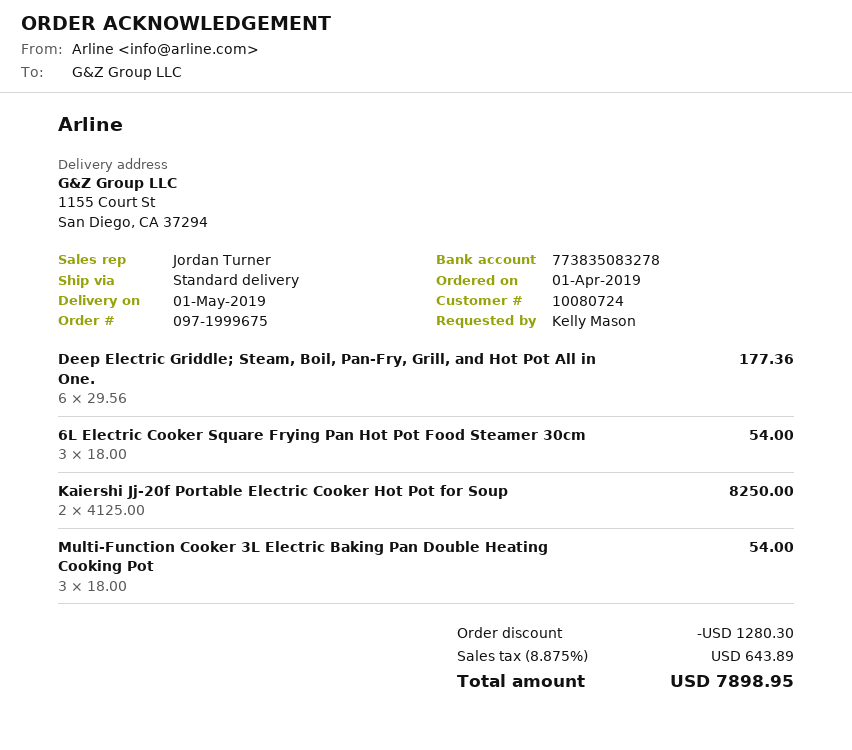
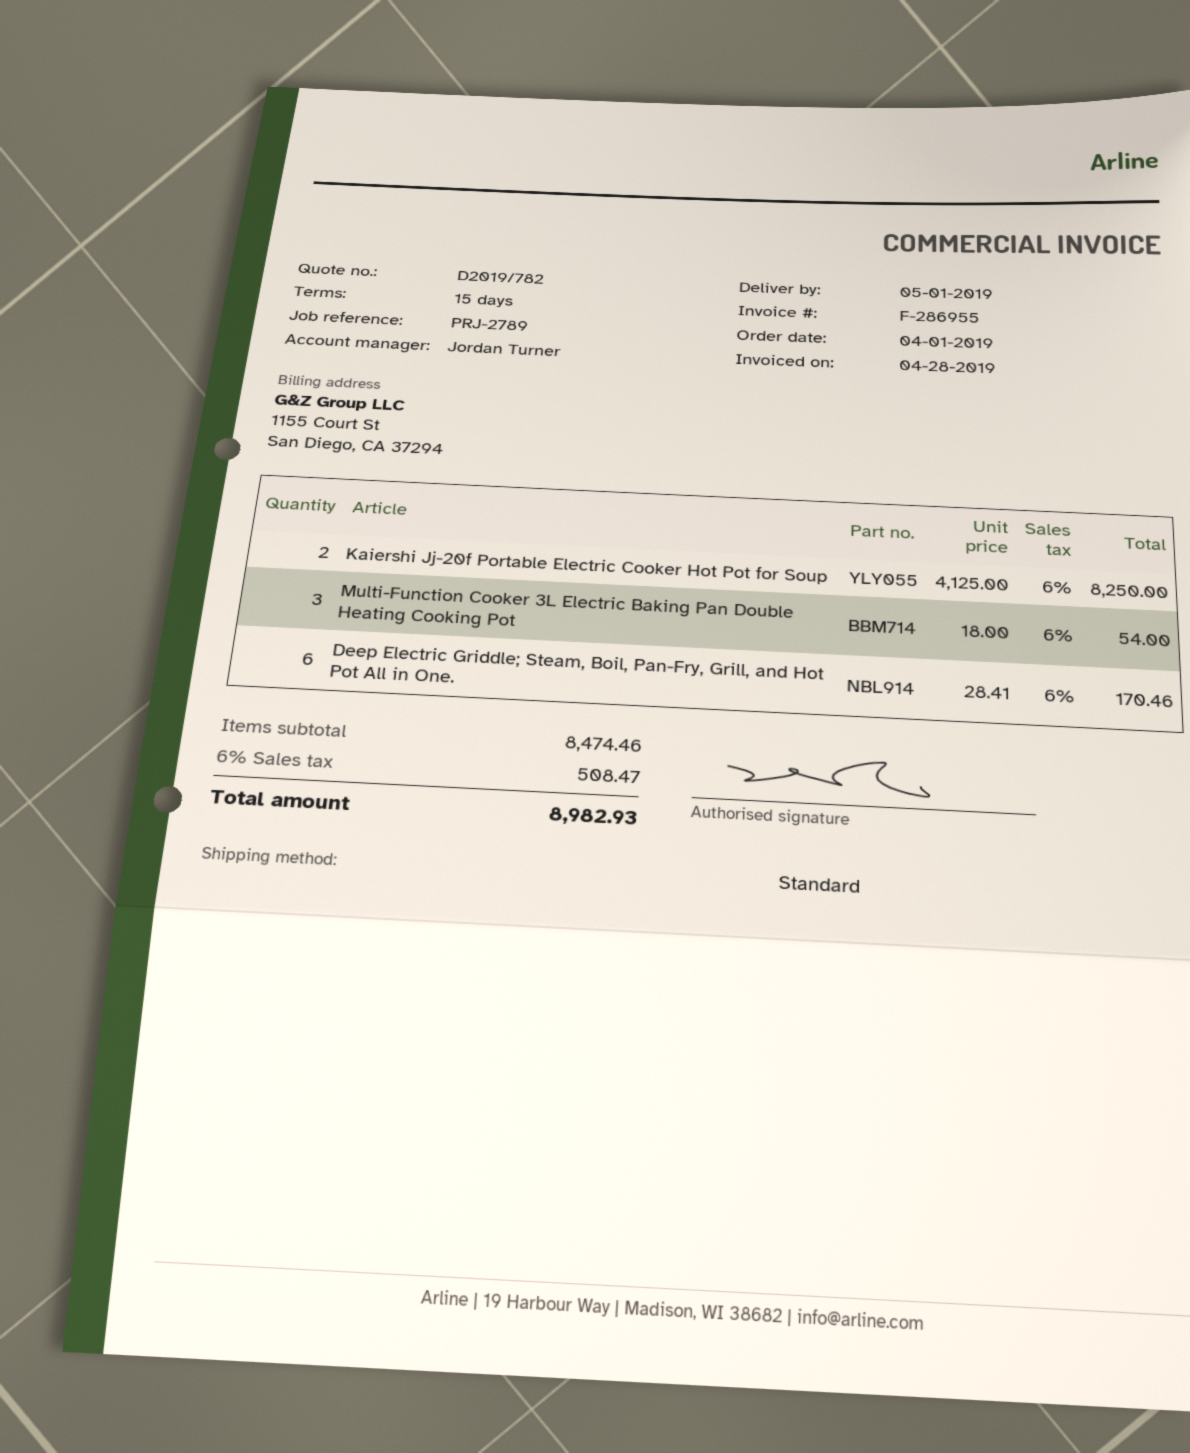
Deep Electric Griddle; Steam, Boil, Pan-Fry, Grill, and Hot Pot All in One.: 6 x 29.56 = 177.36 -> 6 x 28.41 = 170.46
6L Electric Cooker Square Frying Pan Hot Pot Food Steamer 30cm: 3 x 18.00 = 54.00 -> none
discount: 1280.30 -> none
tax: 8.875% = 643.89 -> 6% = 508.47
total: 7898.95 -> 8982.93

